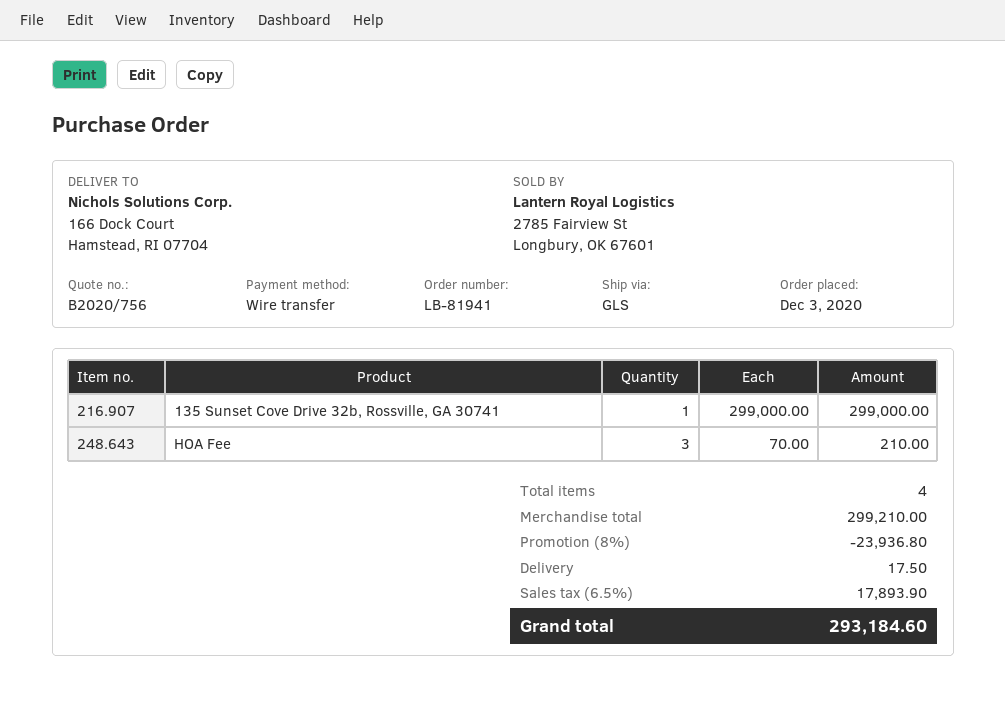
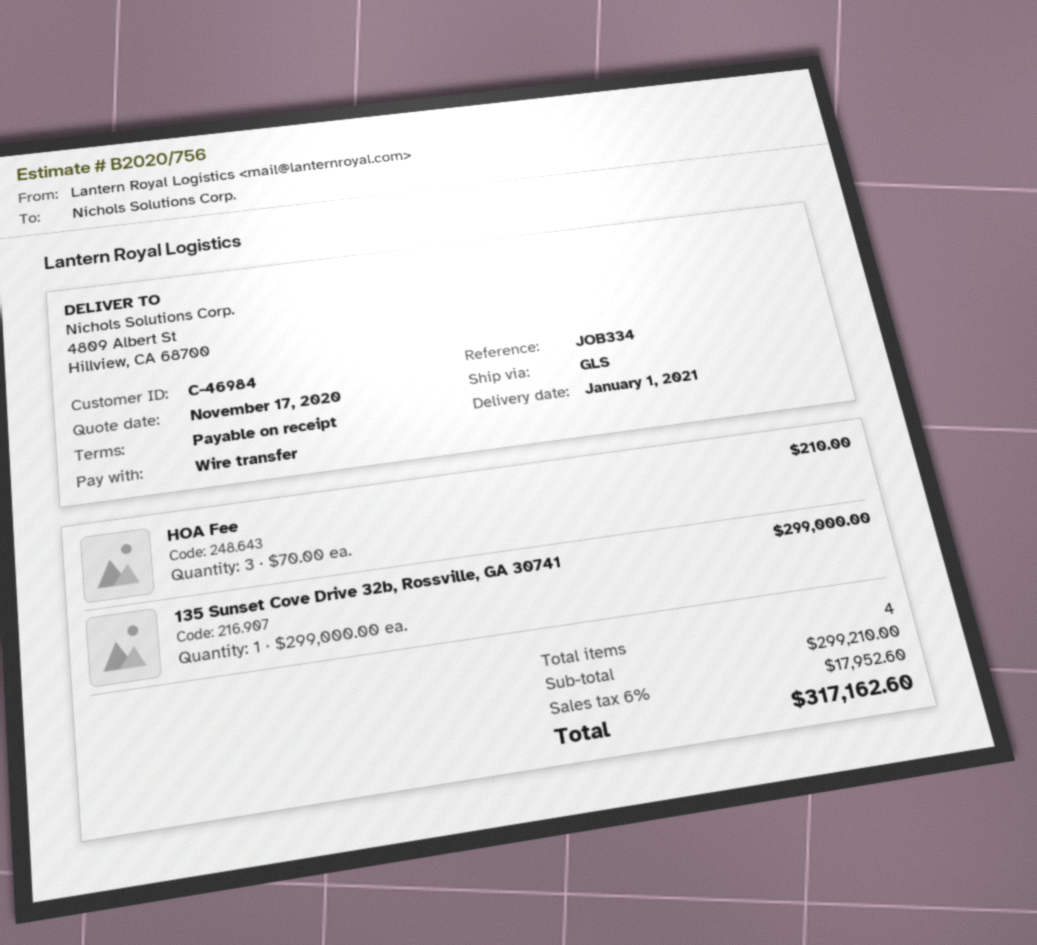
ship to: 166 Dock Court, Hamstead, RI 07704 -> 4809 Albert St, Hillview, CA 68700
discount: 8% = 23936.80 -> none
shipping: 17.50 -> none
tax: 6.5% = 17893.90 -> 6% = 17952.60
total: 293184.60 -> 317162.60

